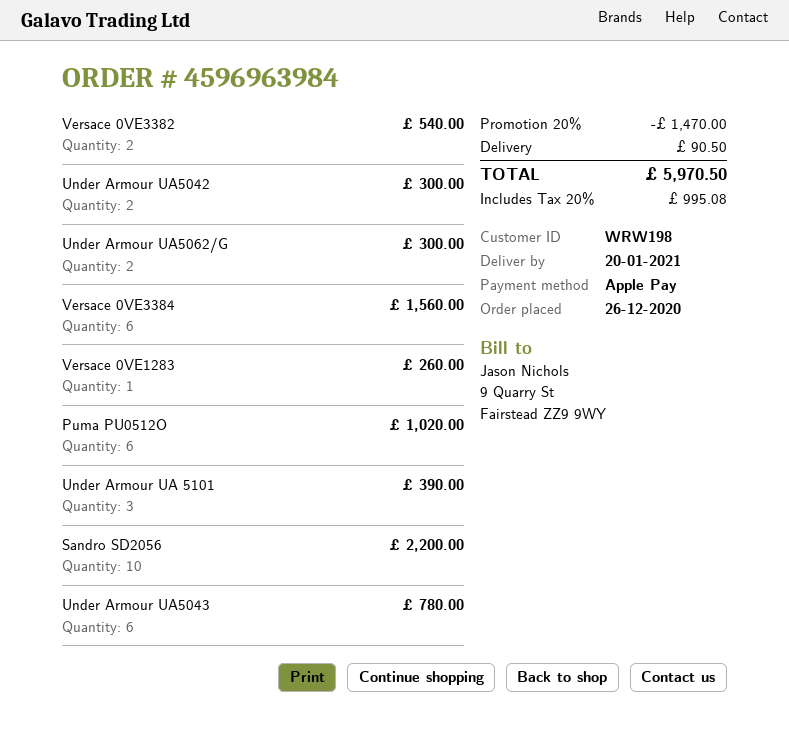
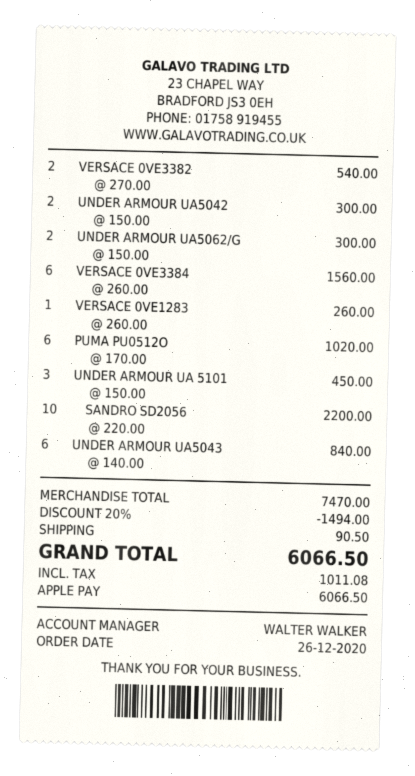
Under Armour UA 5101: 3 for 390.00 -> 3 for 450.00
Under Armour UA5043: 6 for 780.00 -> 6 for 840.00
discount: 20% = 1470.00 -> 20% = 1494.00
tax: 995.08 -> 1011.08
total: 5970.50 -> 6066.50

